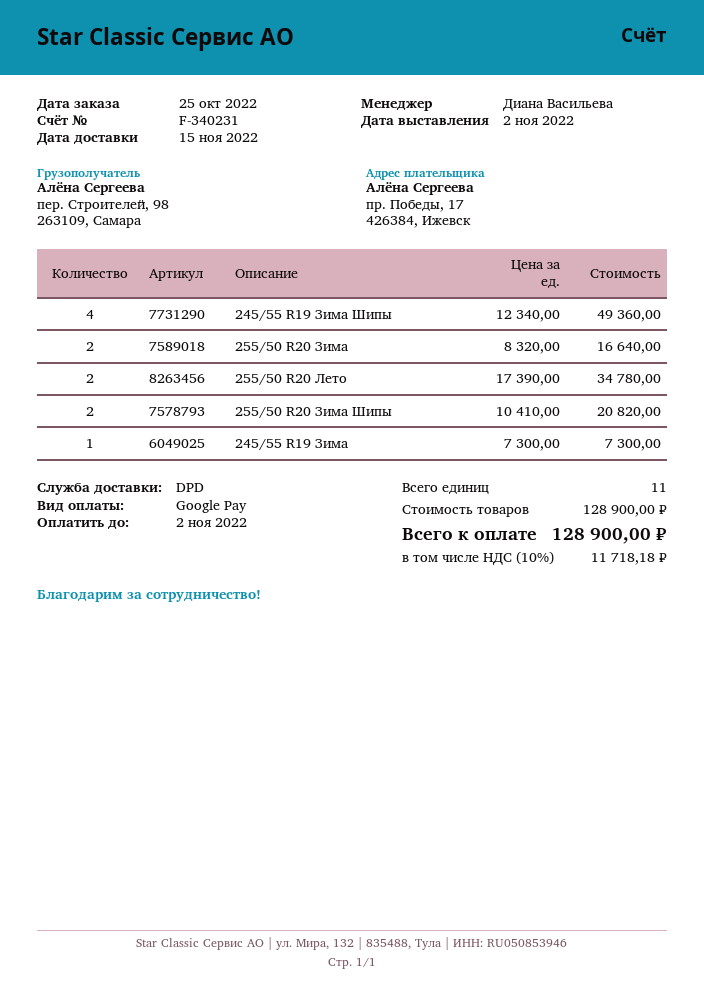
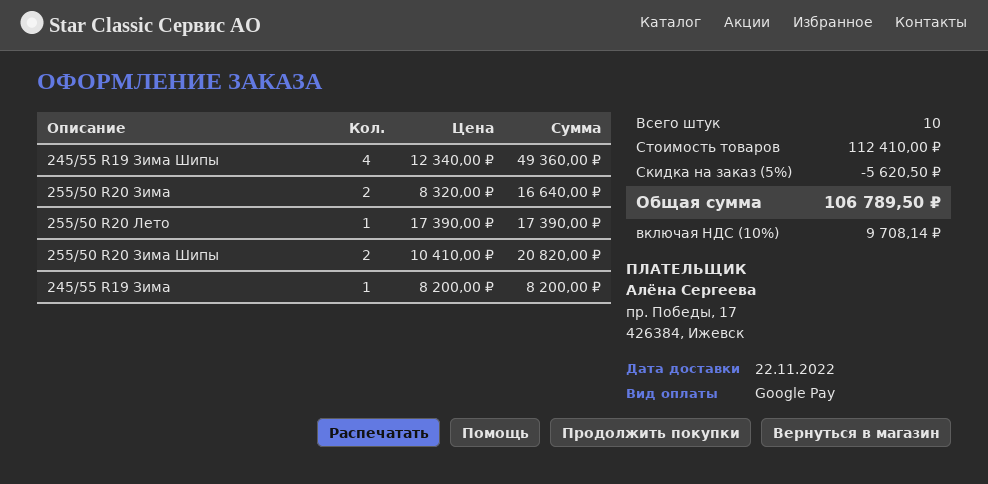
delivery date: 2022-11-15 -> 2022-11-22
255/50 R20 Лето: 2 x 17390.00 = 34780.00 -> 1 x 17390.00 = 17390.00
245/55 R19 Зима: 1 x 7300.00 = 7300.00 -> 1 x 8200.00 = 8200.00
total quantity: 11 -> 10
subtotal: 128900.00 -> 112410.00
discount: none -> 5% = 5620.50
tax: 10% = 11718.18 -> 10% = 9708.14
total: 128900.00 -> 106789.50

